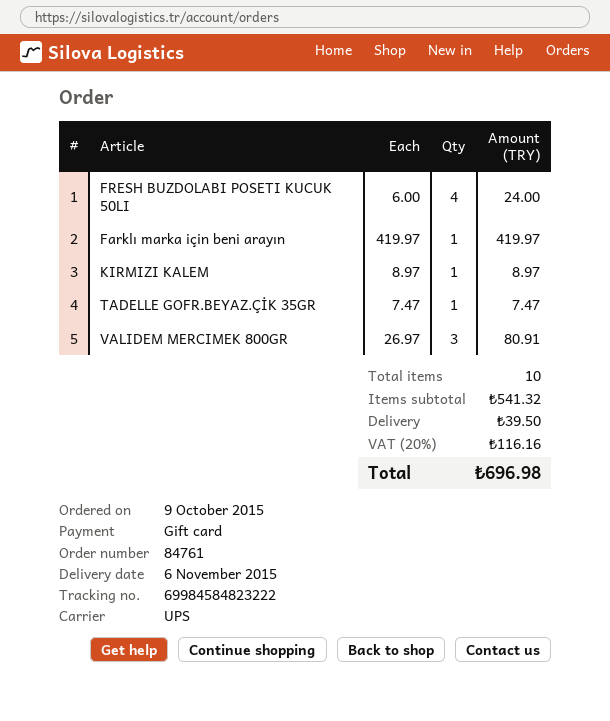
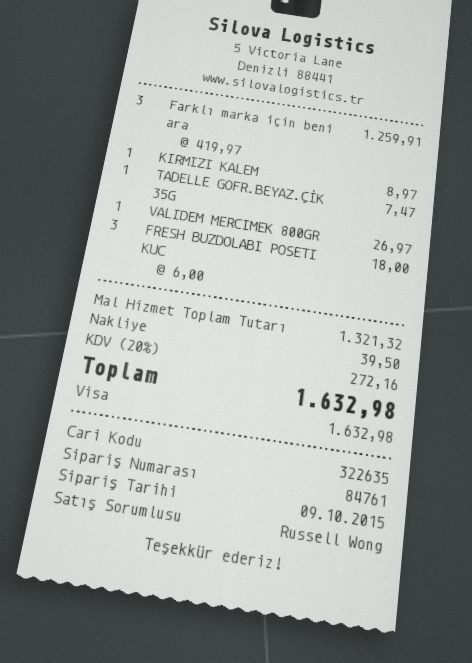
payment method: gift card -> Visa
FRESH BUZDOLABI POSETI KUCUK 50LI: 4 x 6.00 = 24.00 -> 3 x 6.00 = 18.00
Farklı marka için beni arayın: 1 x 419.97 = 419.97 -> 3 x 419.97 = 1259.91
VALIDEM MERCIMEK 800GR: 3 x 26.97 = 80.91 -> 1 x 26.97 = 26.97
subtotal: 541.32 -> 1321.32
tax: 20% = 116.16 -> 20% = 272.16
total: 696.98 -> 1632.98

